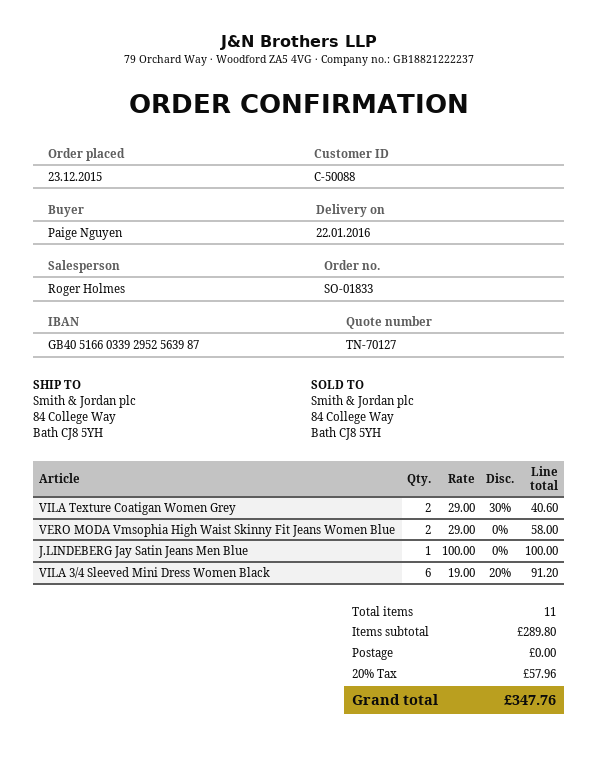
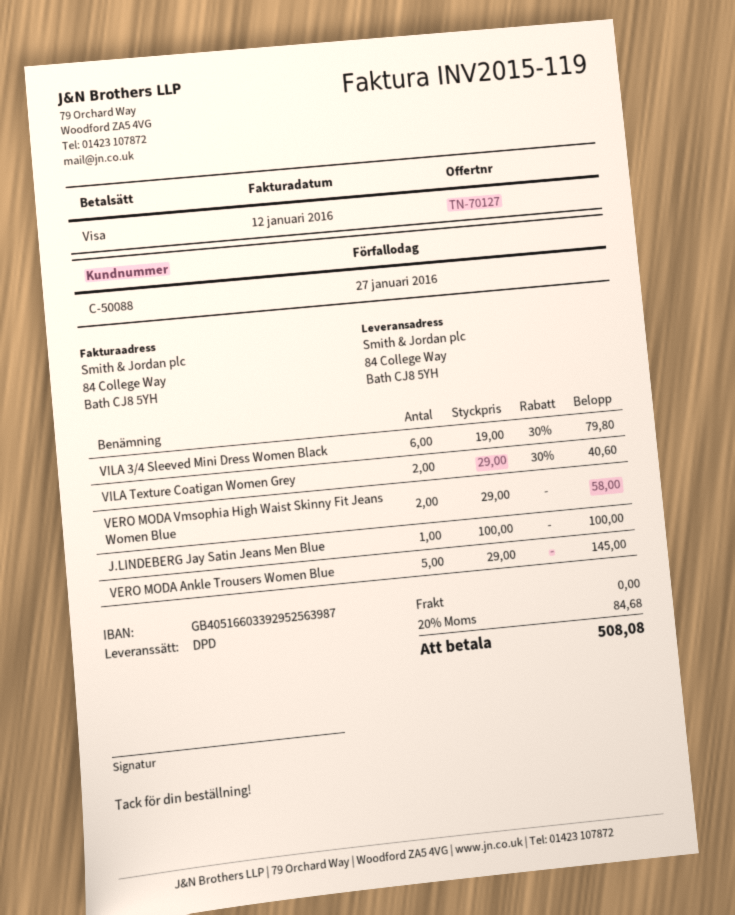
VILA 3/4 Sleeved Mini Dress Women Black: 6 x 19.00 - 20% = 91.20 -> 6 x 19.00 - 30% = 79.80
VERO MODA Ankle Trousers Women Blue: none -> 5 x 29.00 = 145.00
tax: 20% = 57.96 -> 20% = 84.68
total: 347.76 -> 508.08

